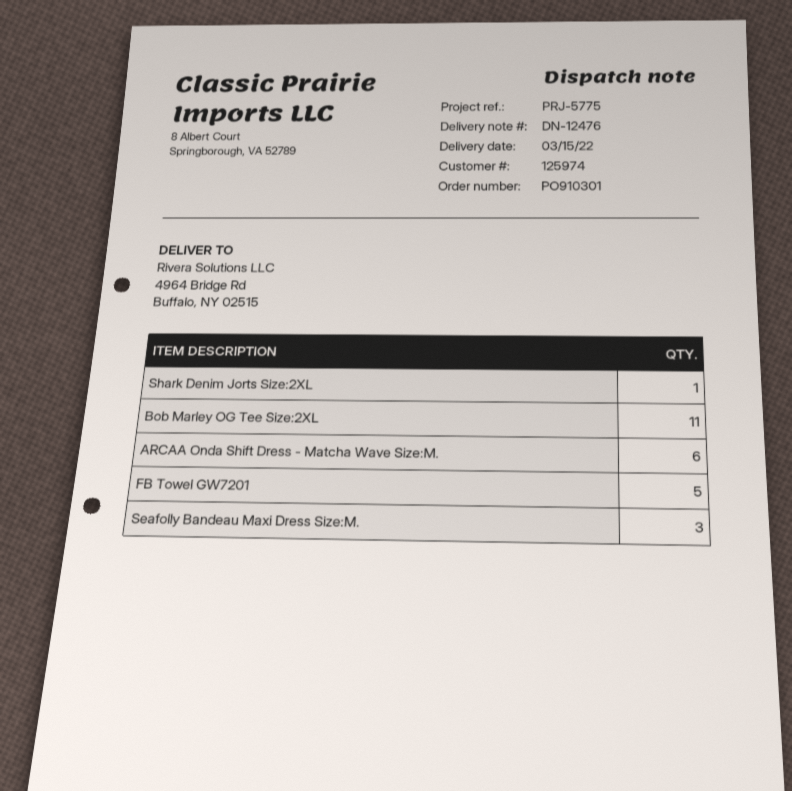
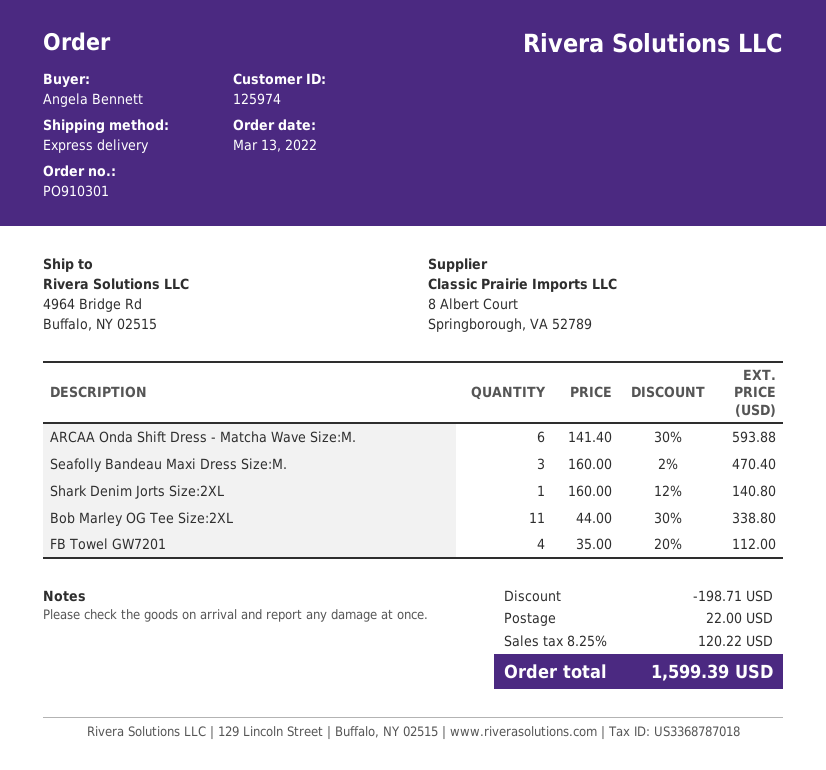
FB Towel GW7201: 5 -> 4

